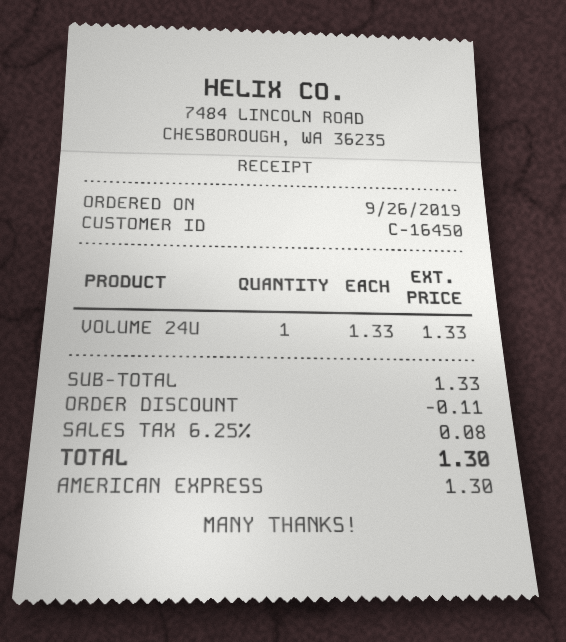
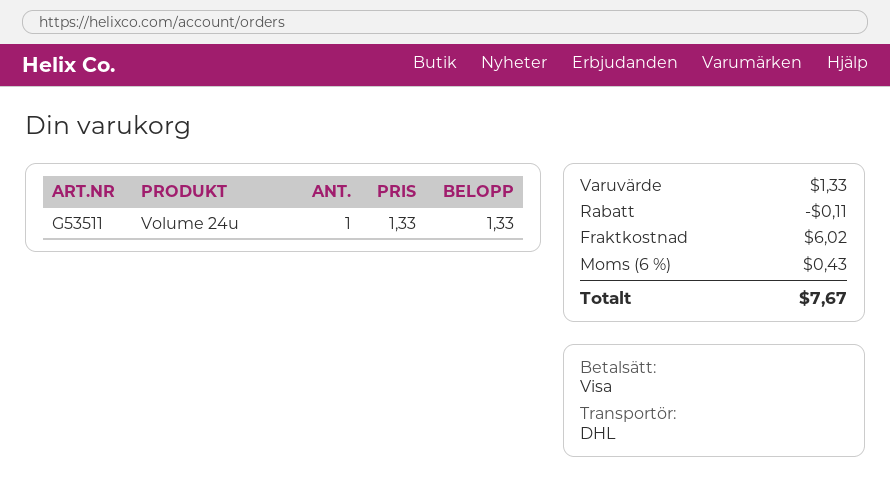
payment method: American Express -> Visa
shipping: none -> 6.02
tax: 6.25% = 0.08 -> 6% = 0.43
total: 1.30 -> 7.67

